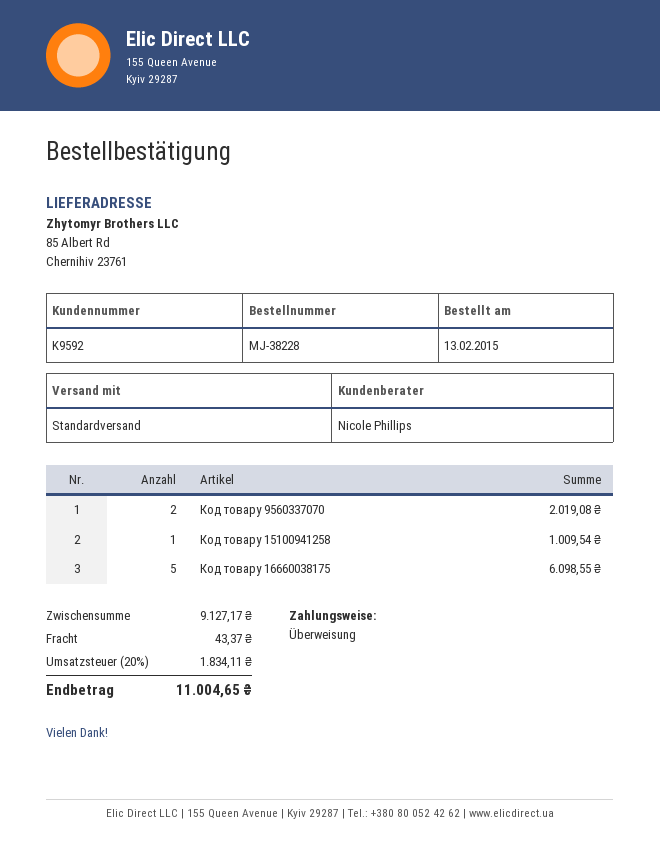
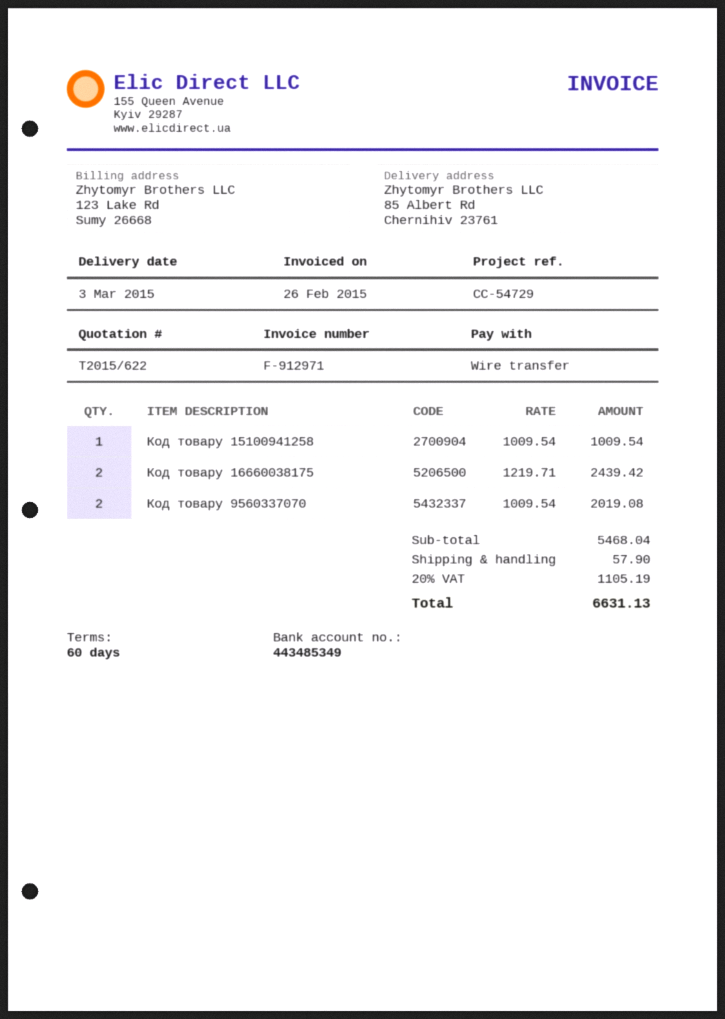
Код товару 16660038175: 5 for 6098.55 -> 2 for 2439.42
subtotal: 9127.17 -> 5468.04
shipping: 43.37 -> 57.90
tax: 20% = 1834.11 -> 20% = 1105.19
total: 11004.65 -> 6631.13

